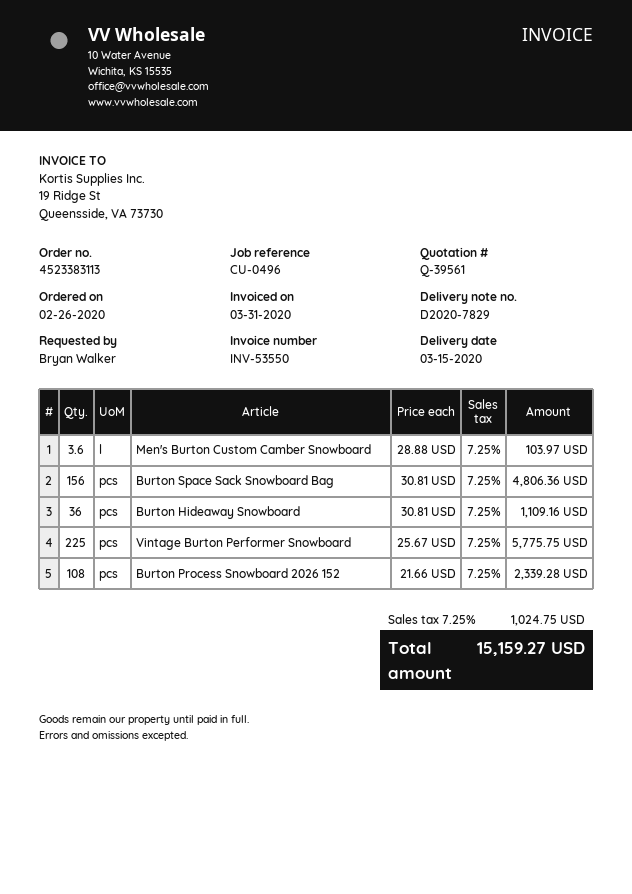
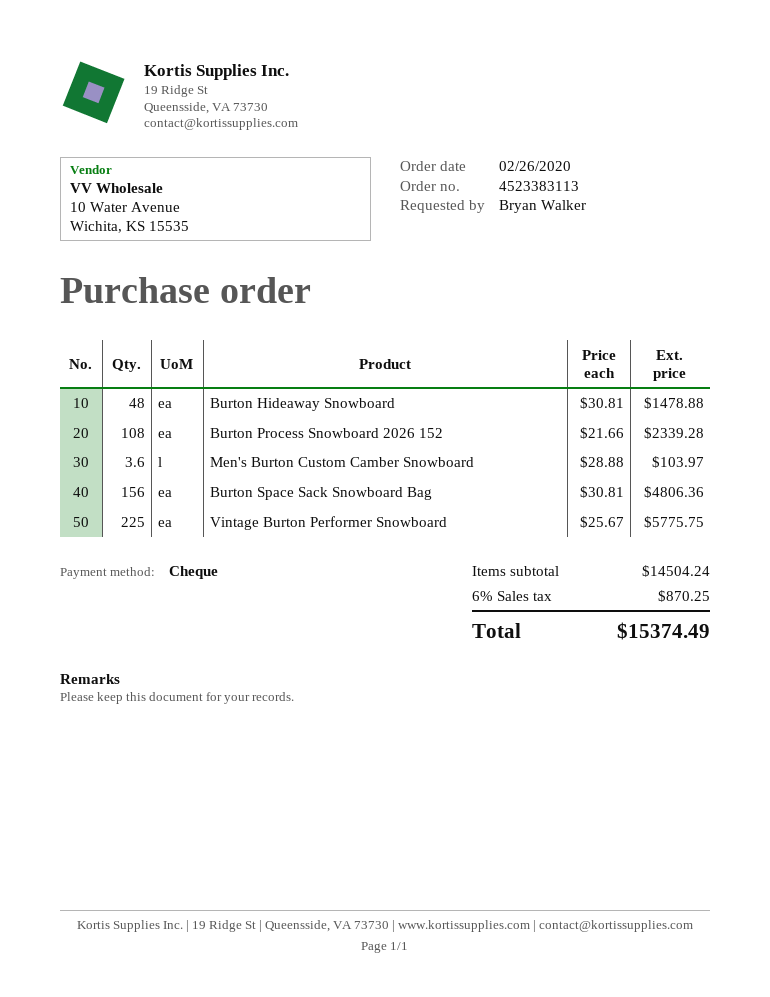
Burton Hideaway Snowboard: 36 x 30.81 = 1109.16 -> 48 x 30.81 = 1478.88
tax: 7.25% = 1024.75 -> 6% = 870.25
total: 15159.27 -> 15374.49

